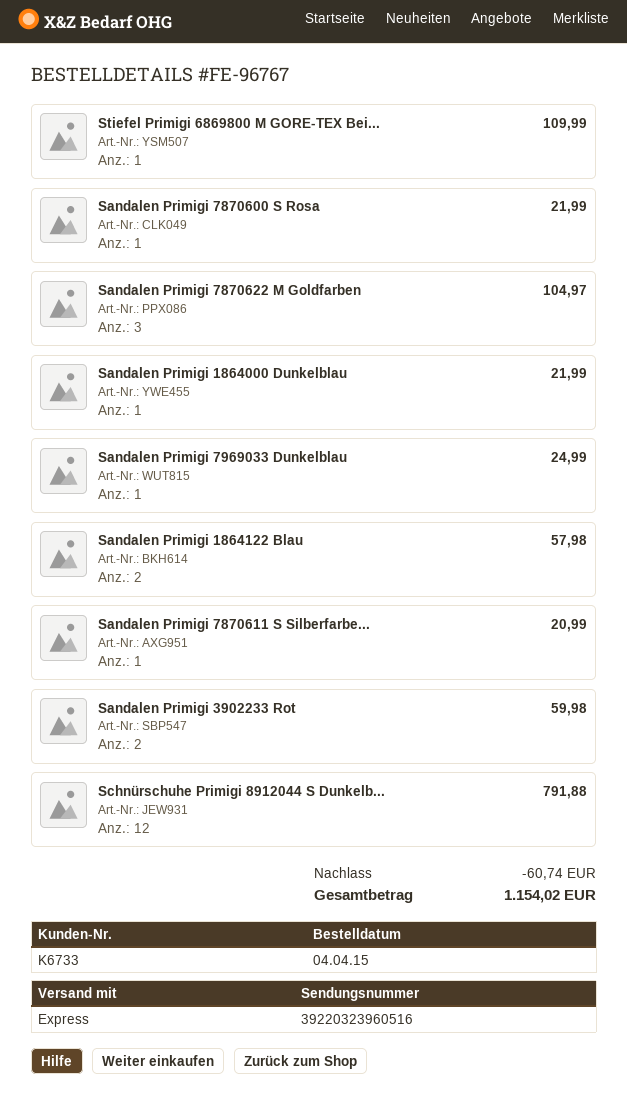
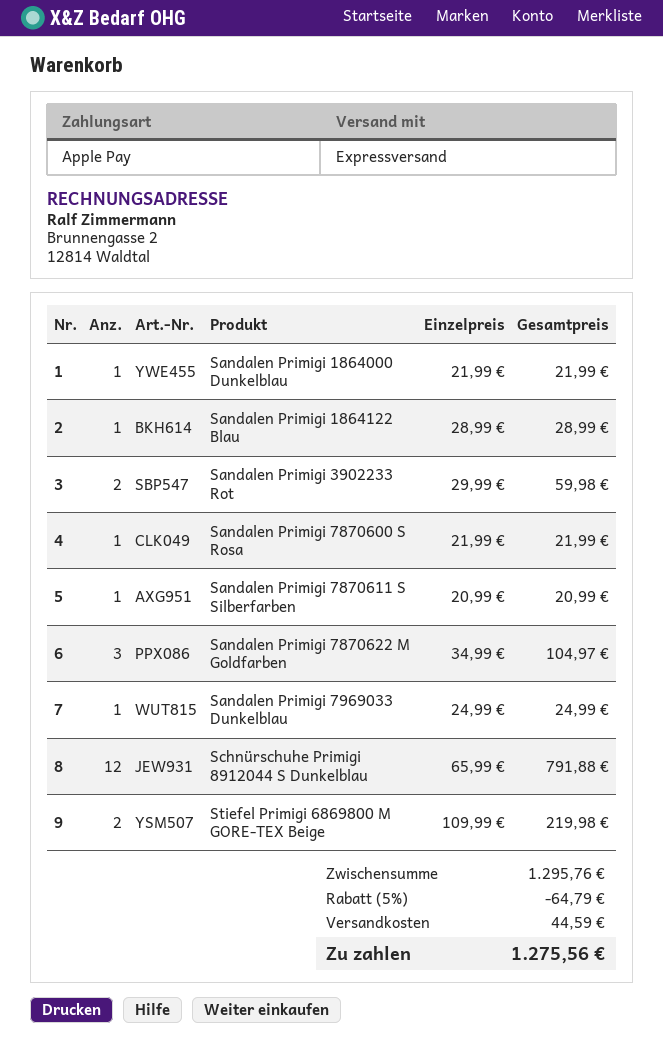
Stiefel Primigi 6869800 M GORE-TEX Bei...: 1 for 109.99 -> 2 for 219.98
Sandalen Primigi 1864122 Blau: 2 for 57.98 -> 1 for 28.99
discount: 60.74 -> 64.79
shipping: none -> 44.59
total: 1154.02 -> 1275.56

